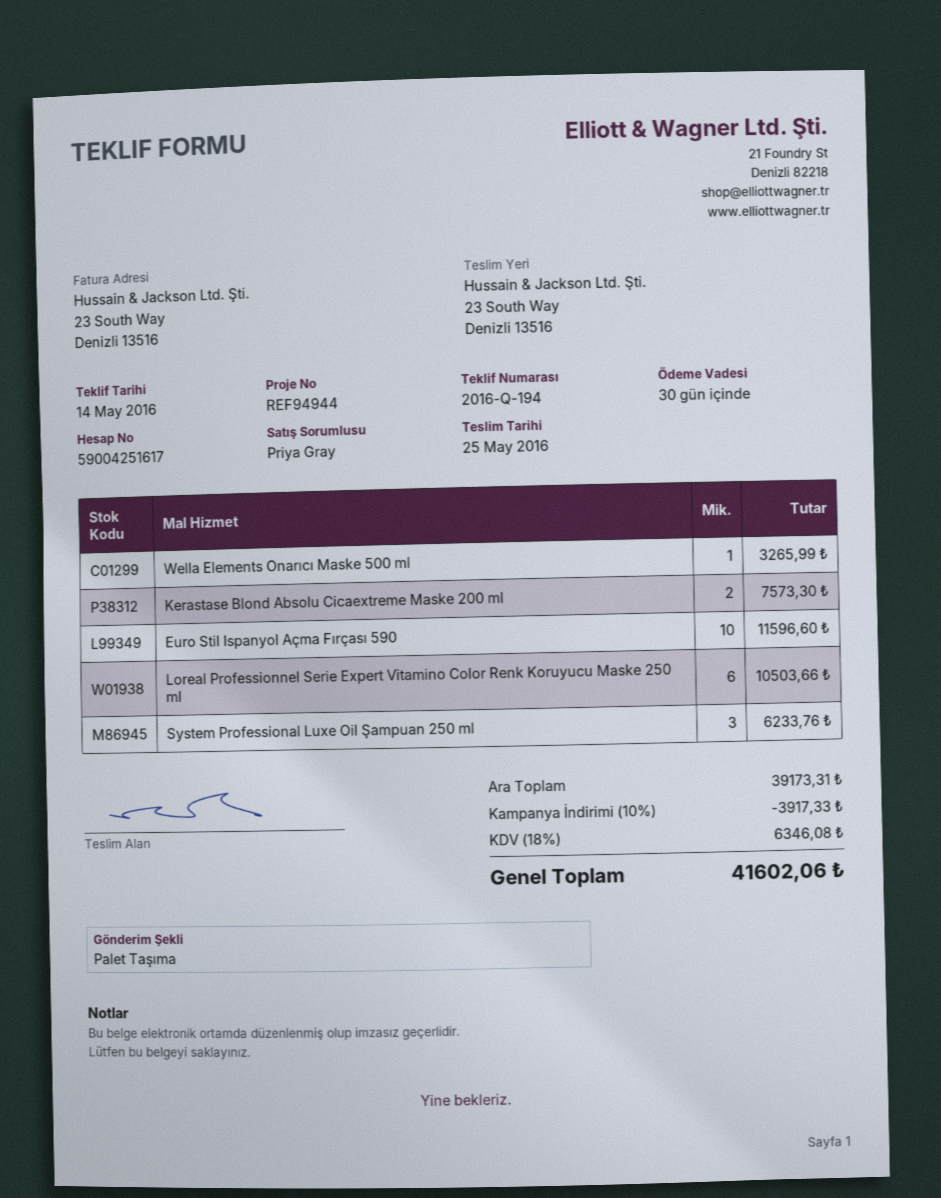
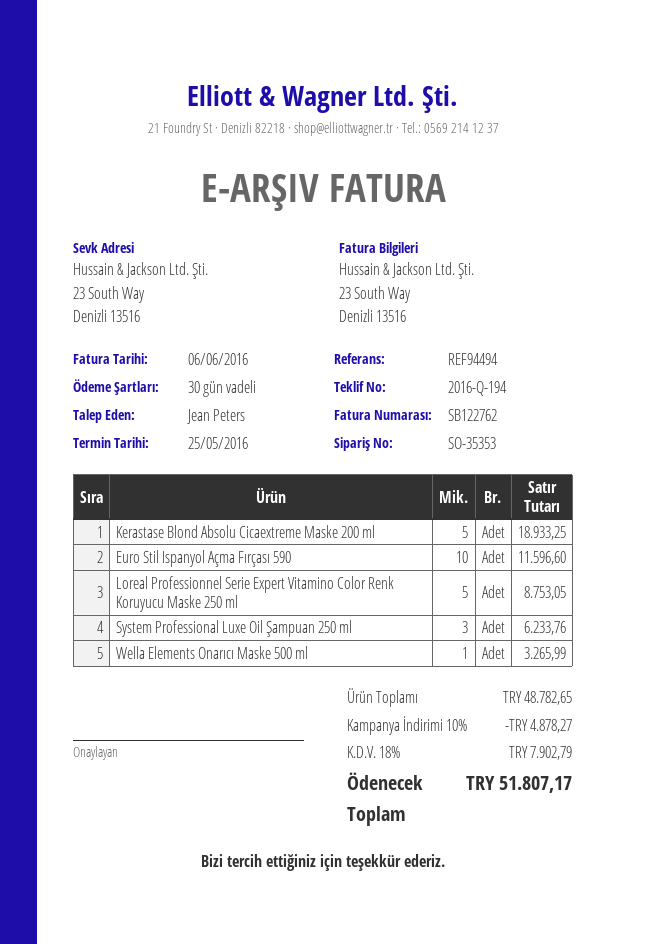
reference: REF94944 -> REF94494
Kerastase Blond Absolu Cicaextreme Maske 200 ml: 2 for 7573.30 -> 5 for 18933.25
Loreal Professionnel Serie Expert Vitamino Color Renk Koruyucu Maske 250 ml: 6 for 10503.66 -> 5 for 8753.05
subtotal: 39173.31 -> 48782.65
discount: 10% = 3917.33 -> 10% = 4878.27
tax: 18% = 6346.08 -> 18% = 7902.79
total: 41602.06 -> 51807.17

